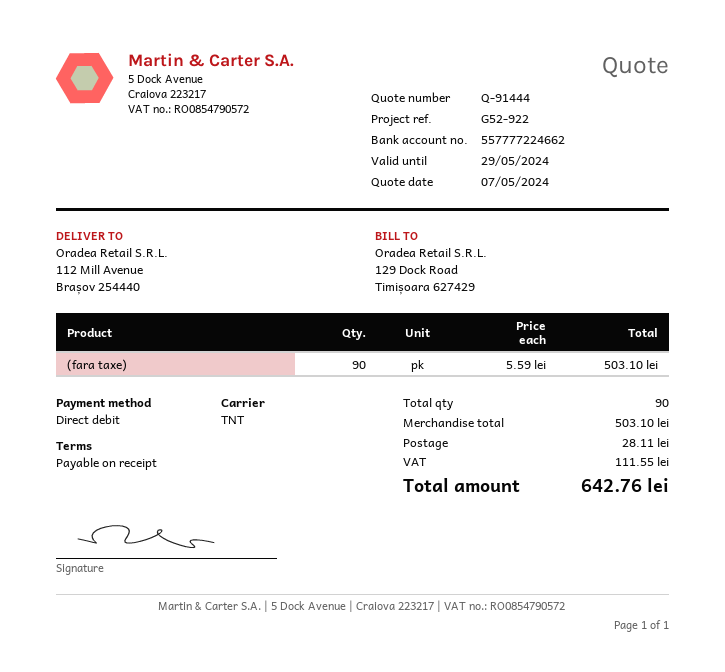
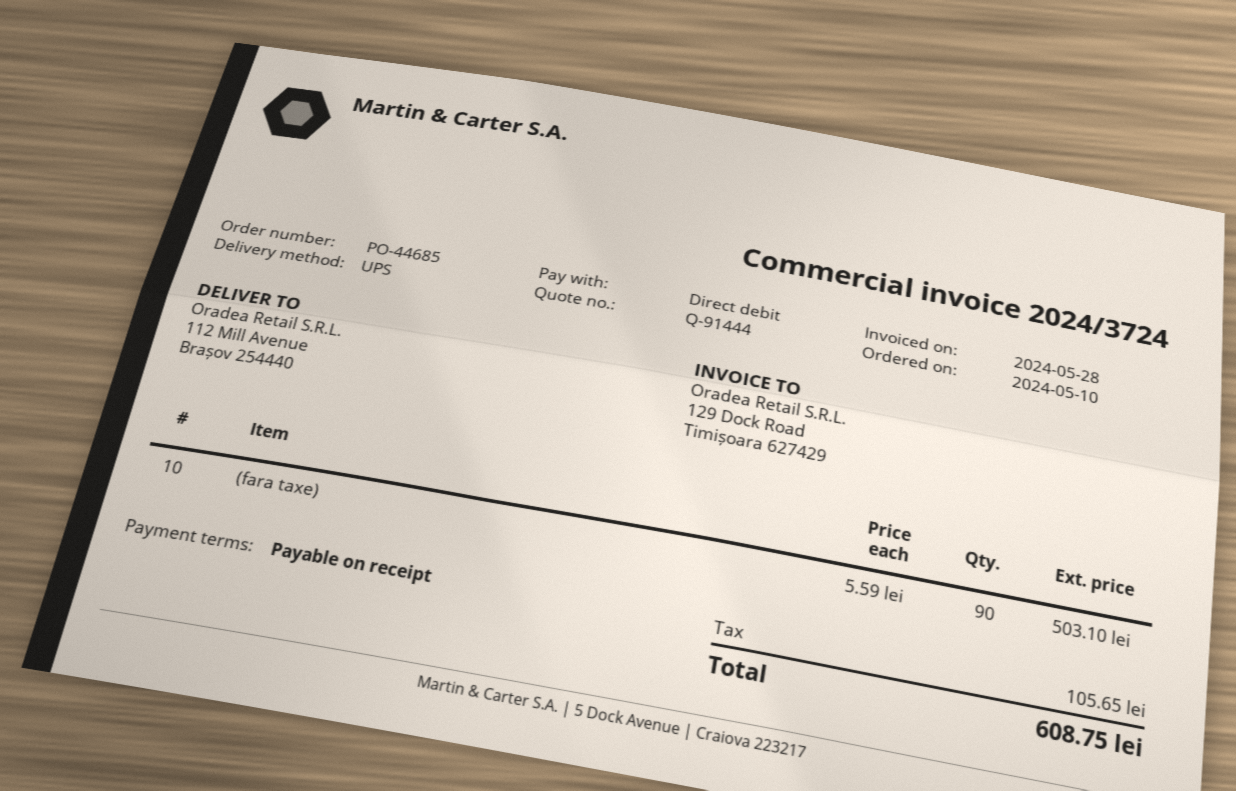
shipping method: TNT -> UPS
shipping: 28.11 -> none
tax: 111.55 -> 105.65
total: 642.76 -> 608.75

